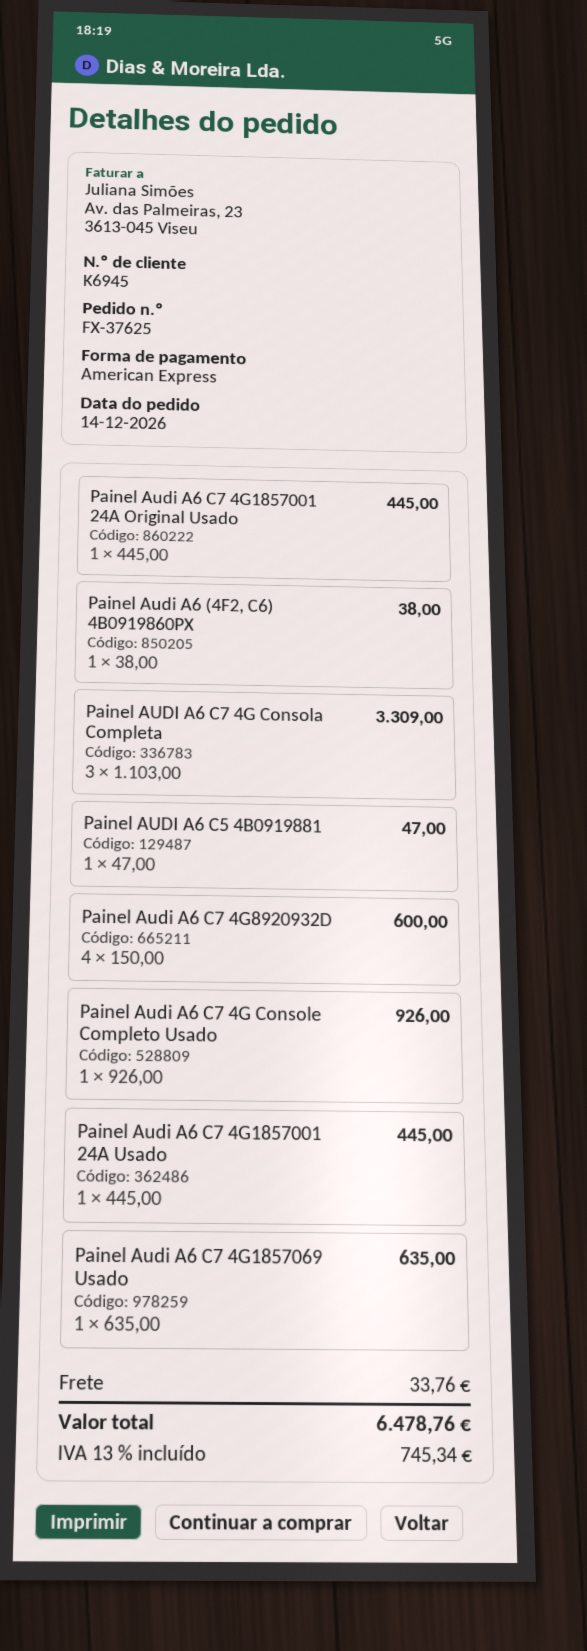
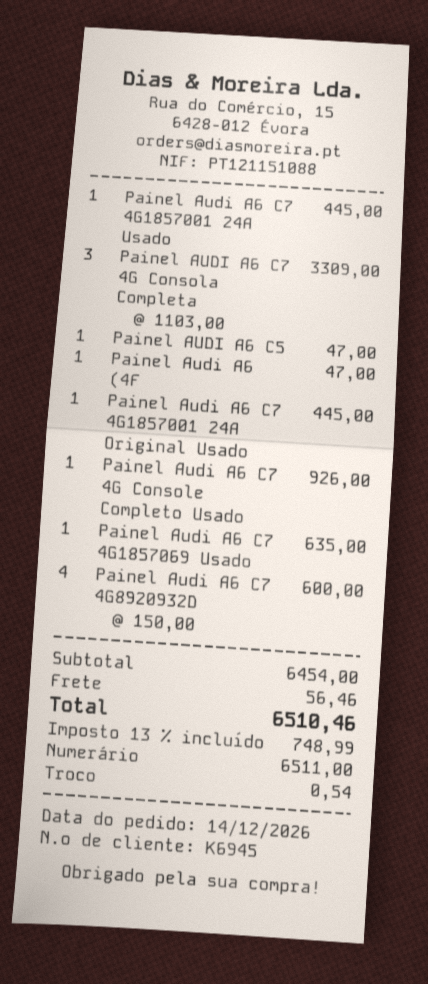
payment method: American Express -> cash
Painel Audi A6 (4F2, C6) 4B0919860PX: 1 x 38.00 = 38.00 -> 1 x 47.00 = 47.00
shipping: 33.76 -> 56.46
tax: 13% = 745.34 -> 13% = 748.99
total: 6478.76 -> 6510.46

